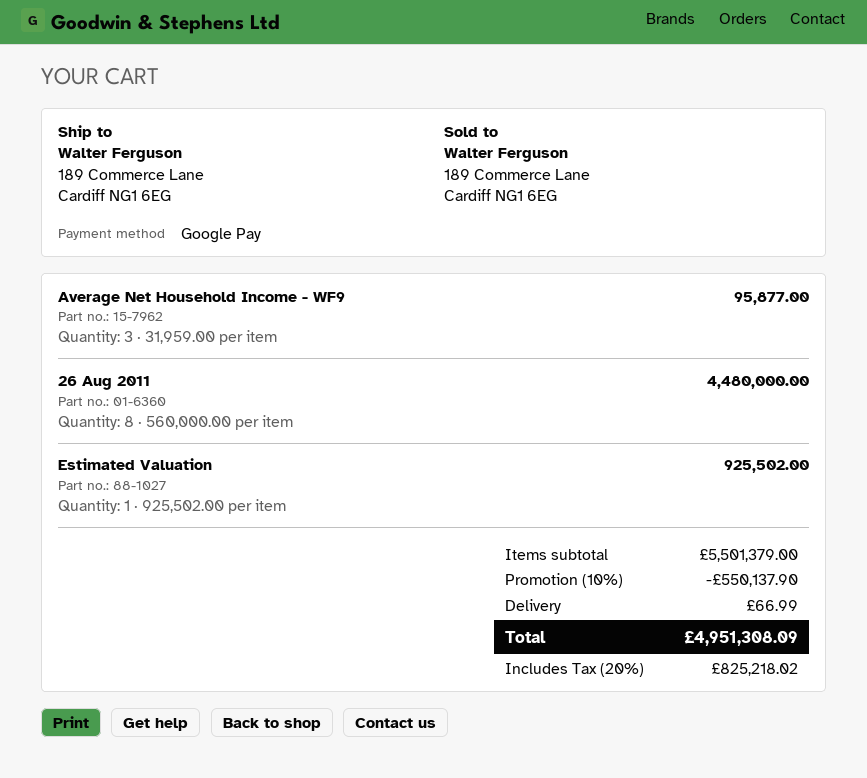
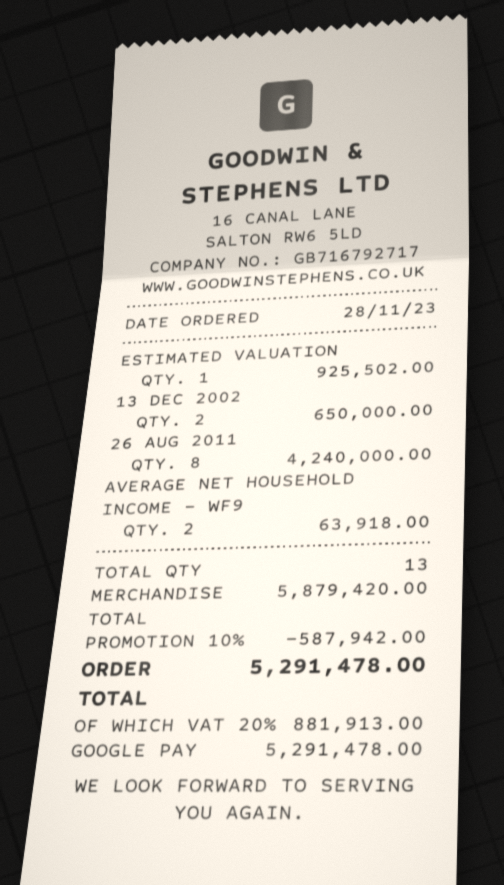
Average Net Household Income - WF9: 3 for 95877.00 -> 2 for 63918.00
26 Aug 2011: 8 for 4480000.00 -> 8 for 4240000.00
13 DEC 2002: none -> 2 for 650000.00
subtotal: 5501379.00 -> 5879420.00
discount: 10% = 550137.90 -> 10% = 587942.00
shipping: 66.99 -> none
tax: 20% = 825218.02 -> 20% = 881913.00
total: 4951308.09 -> 5291478.00

